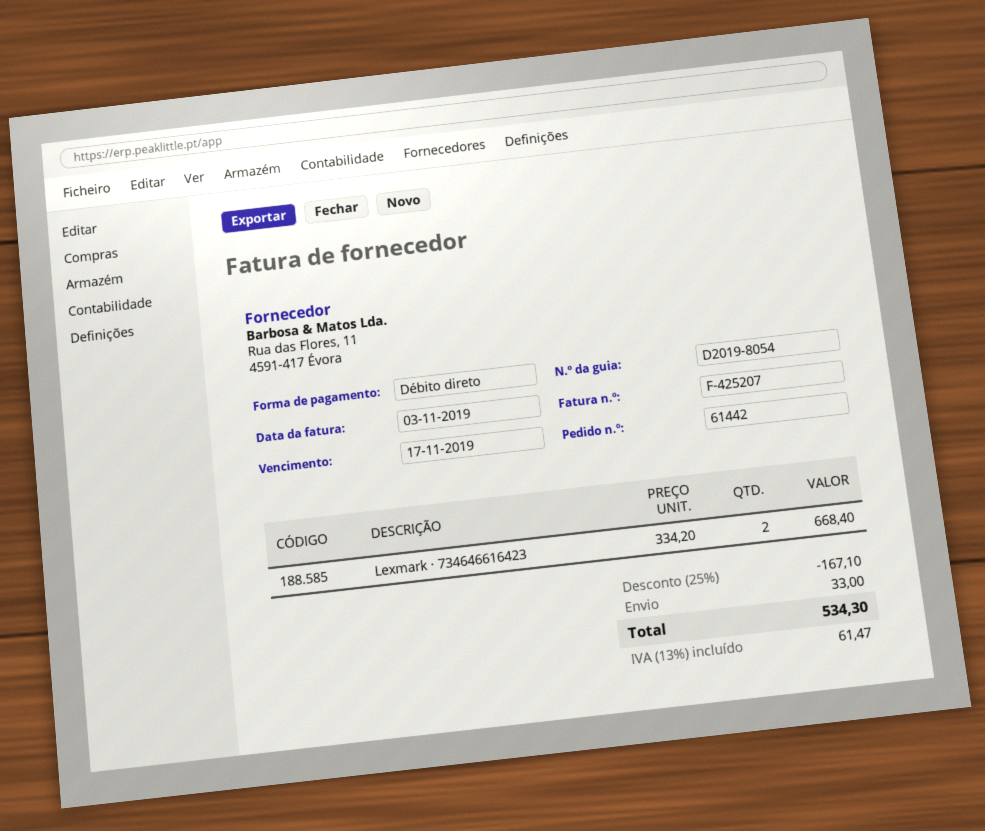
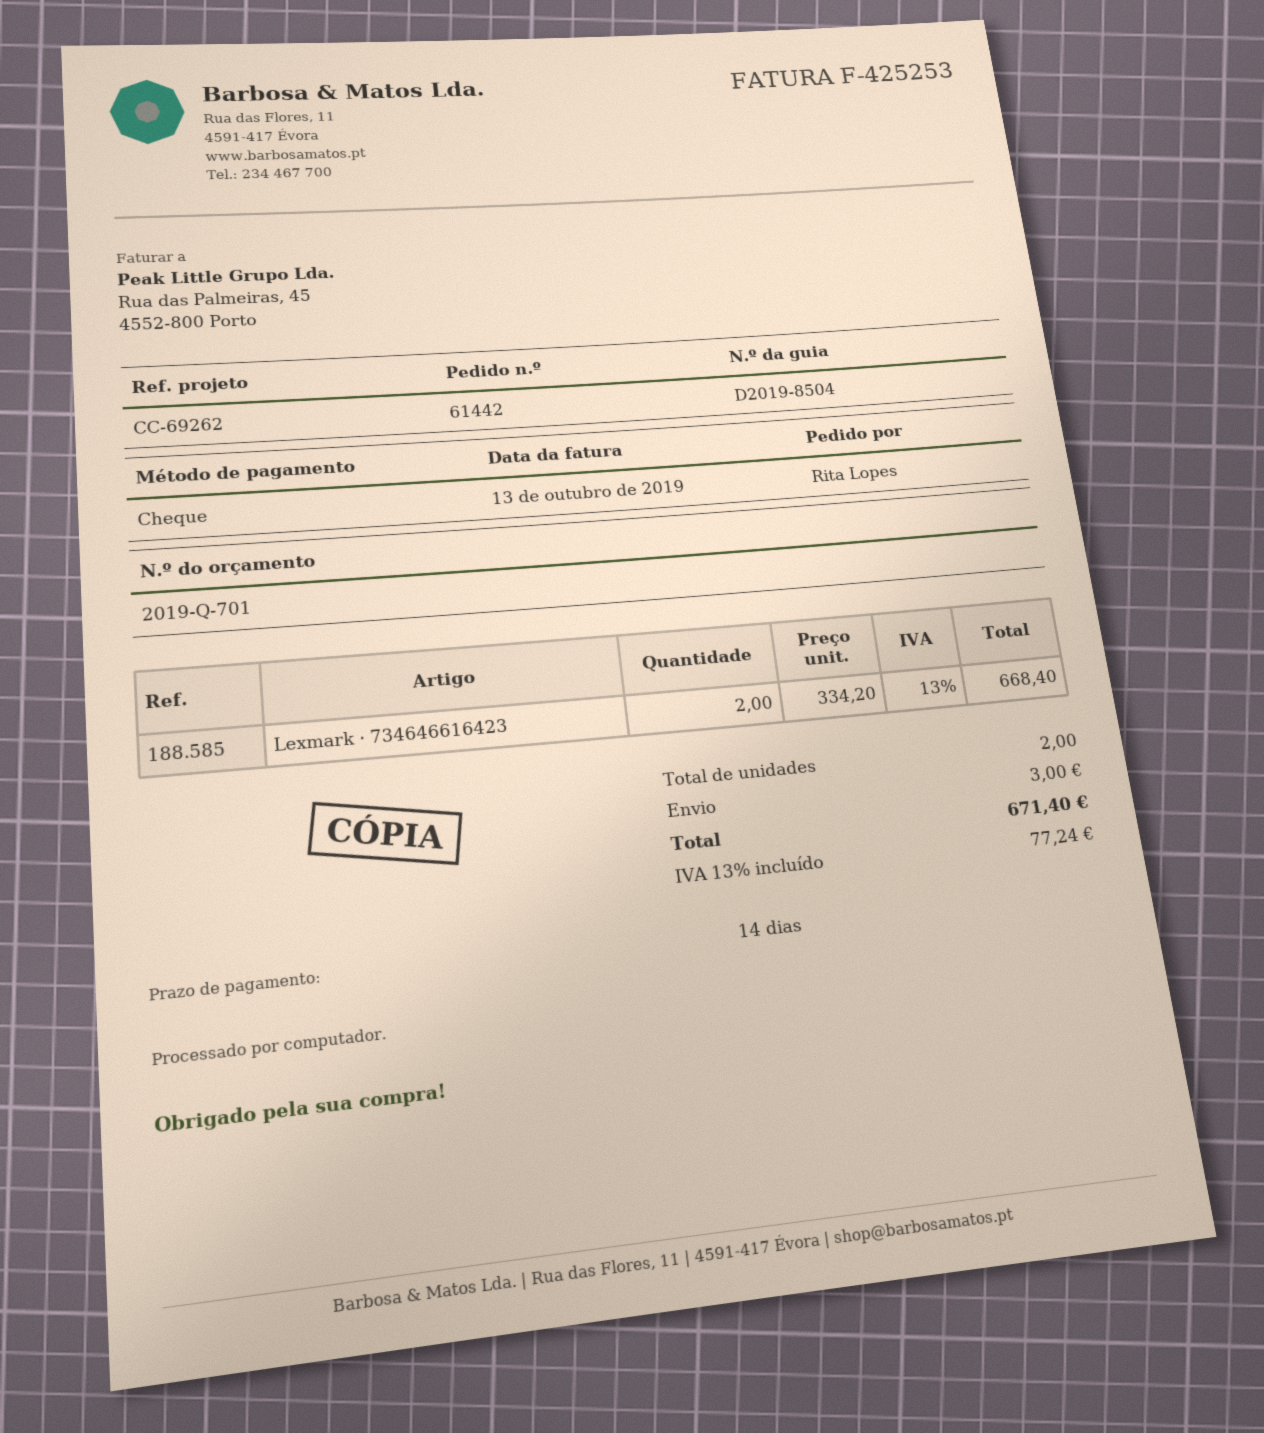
delivery note number: D2019-8054 -> D2019-8504
invoice number: F-425207 -> F-425253
invoice date: 2019-11-03 -> 2019-10-13
payment method: direct debit -> cheque
discount: 25% = 167.10 -> none
shipping: 33.00 -> 3.00
tax: 13% = 61.47 -> 13% = 77.24
total: 534.30 -> 671.40

